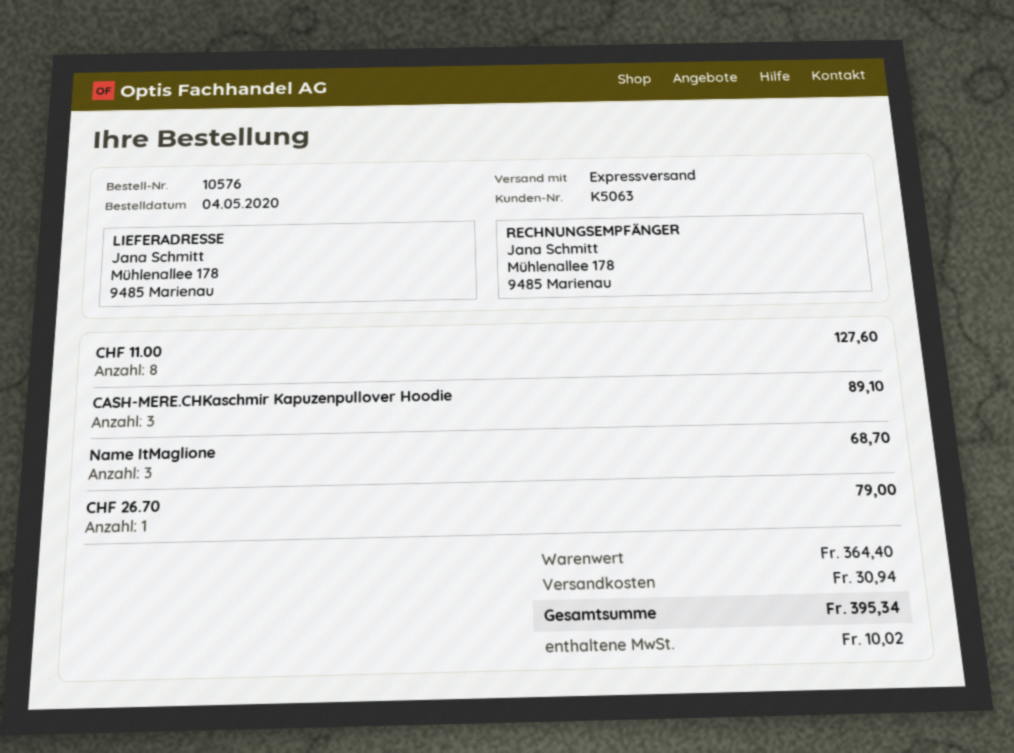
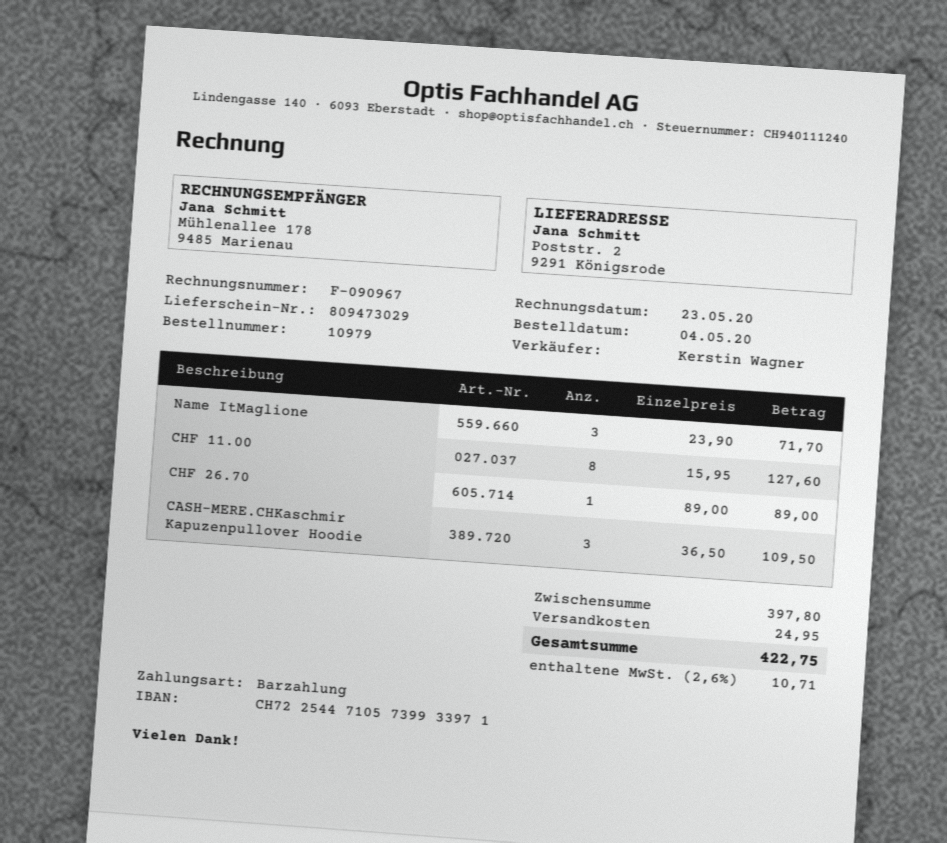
order number: 10576 -> 10979
ship to: Mühlenallee 178, 9485 Marienau -> Poststr. 2, 9291 Königsrode
CASH-MERE.CHKaschmir Kapuzenpullover Hoodie: 3 for 89.10 -> 3 for 109.50
Name ItMaglione: 3 for 68.70 -> 3 for 71.70
CHF 26.70: 1 for 79.00 -> 1 for 89.00
subtotal: 364.40 -> 397.80
shipping: 30.94 -> 24.95
tax: 10.02 -> 10.71
total: 395.34 -> 422.75

